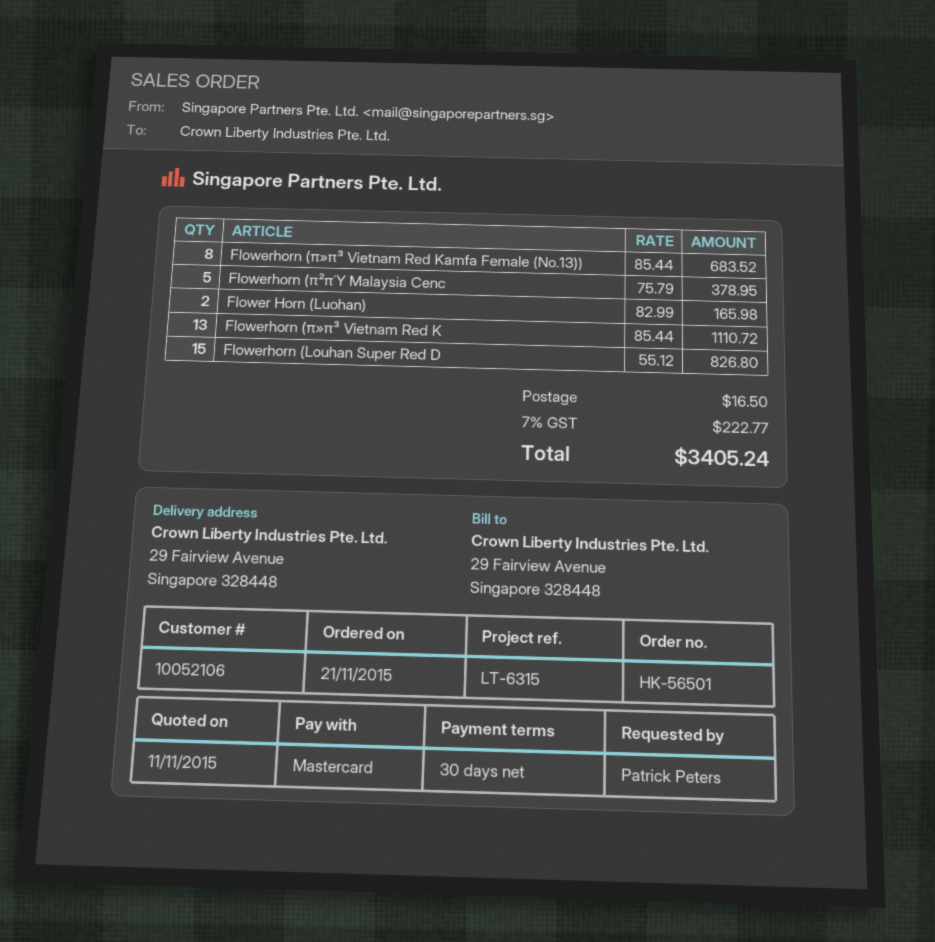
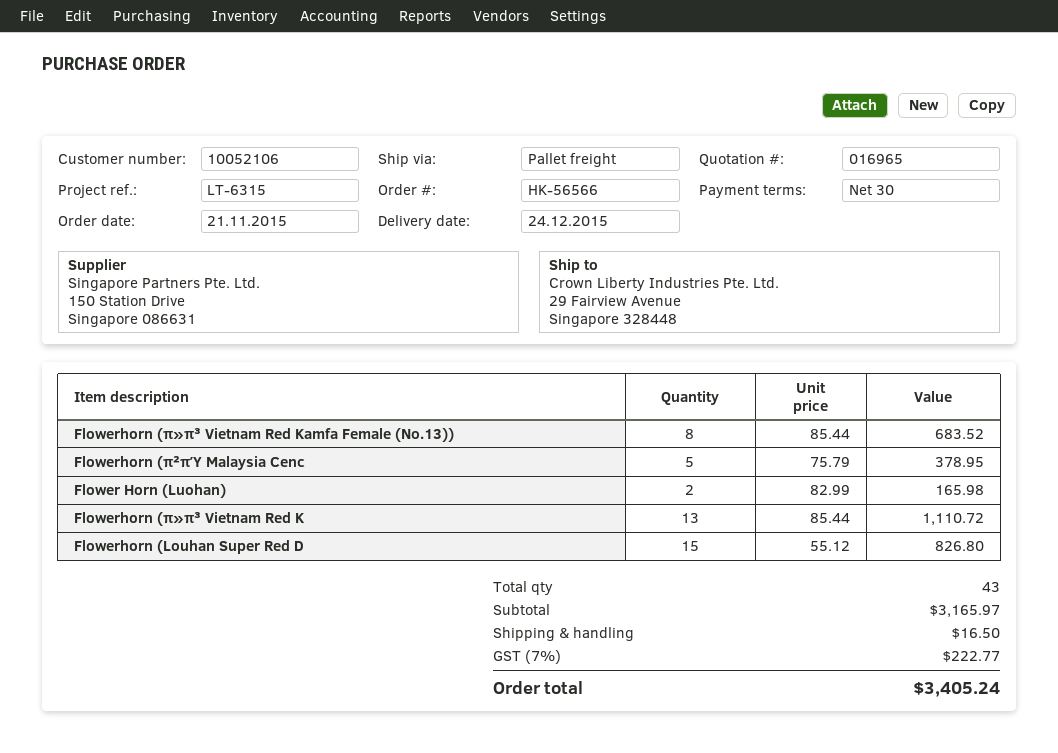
order number: HK-56501 -> HK-56566

